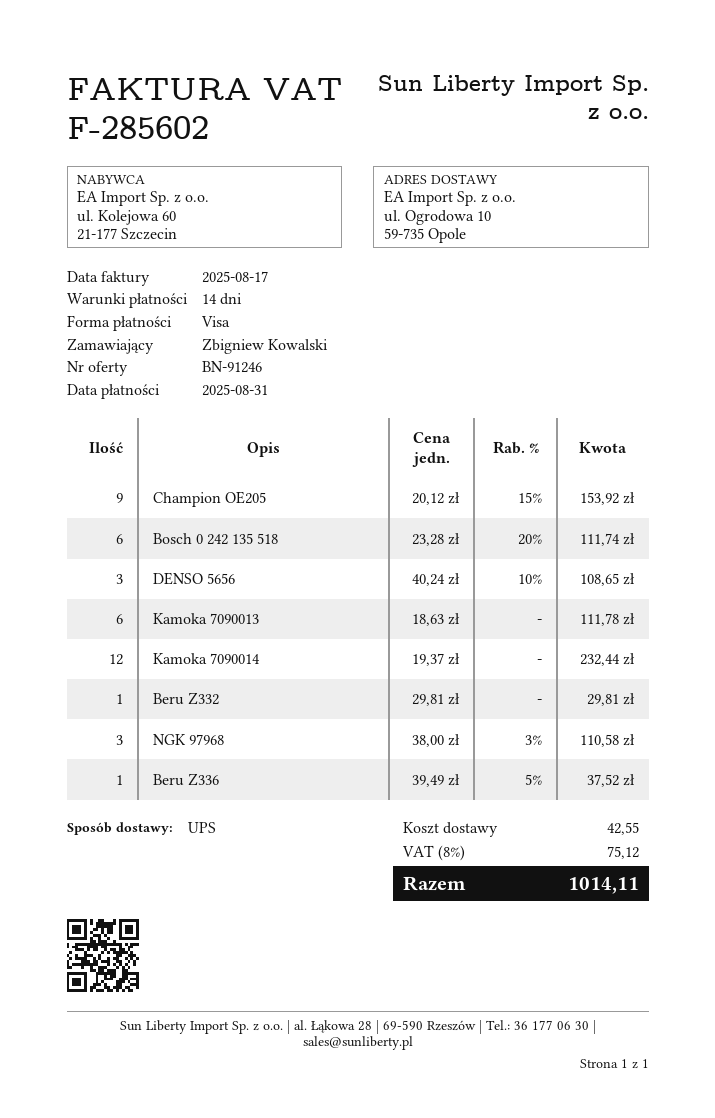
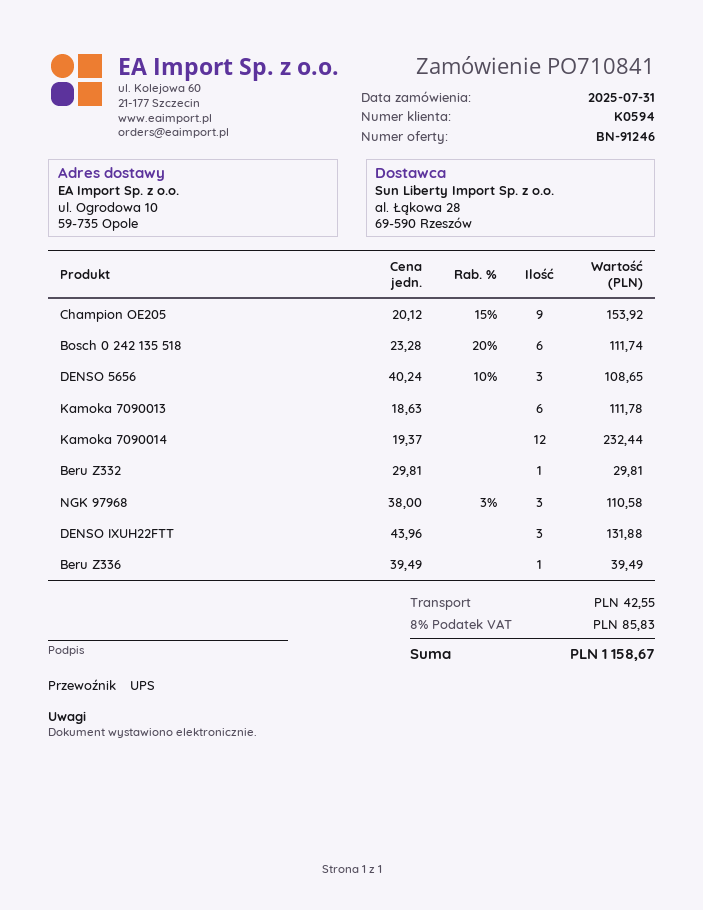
Beru Z336: 1 x 39.49 - 5% = 37.52 -> 1 x 39.49 = 39.49
DENSO IXUH22FTT: none -> 3 x 43.96 = 131.88
tax: 8% = 75.12 -> 8% = 85.83
total: 1014.11 -> 1158.67

